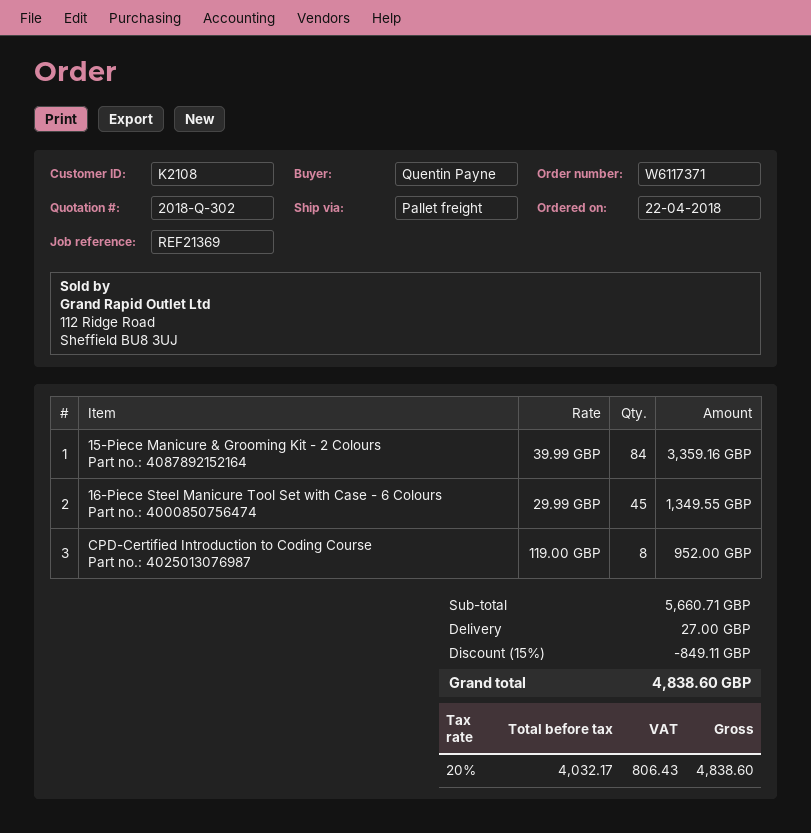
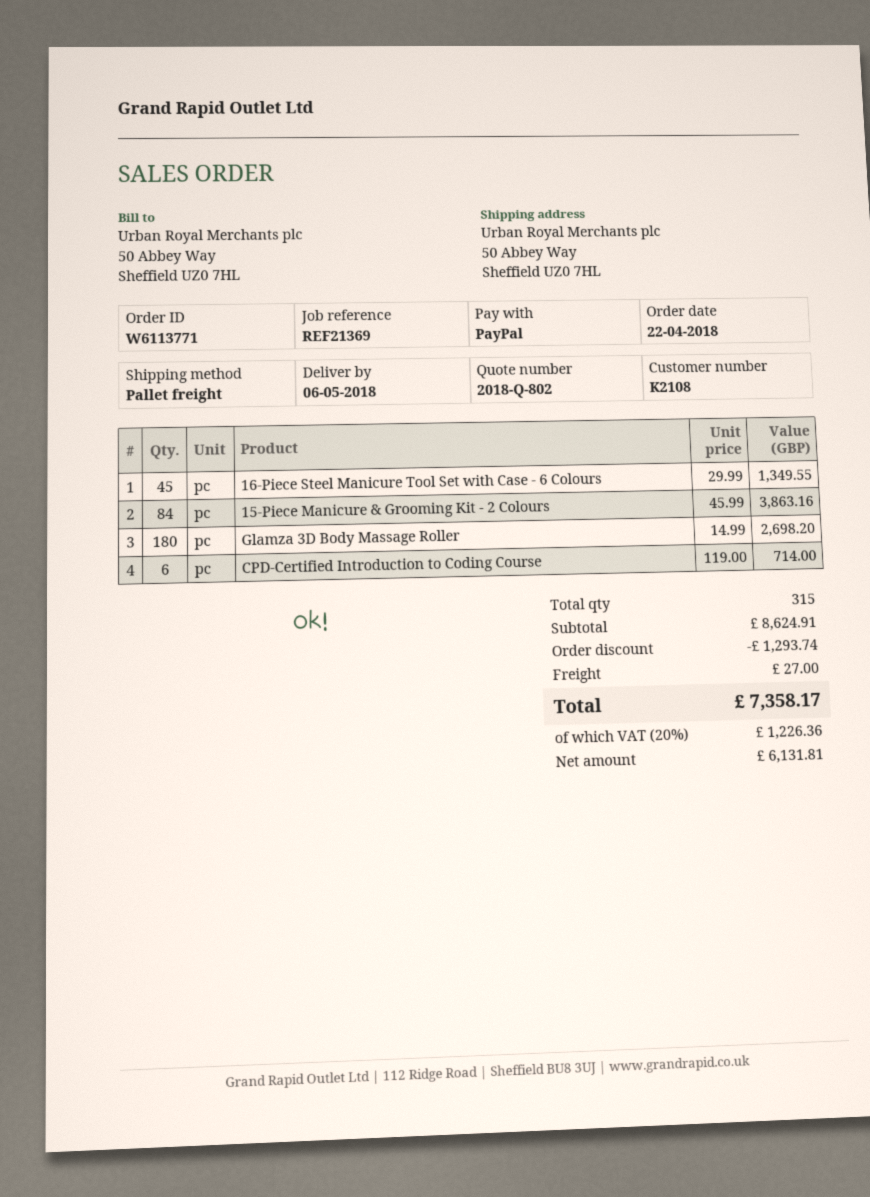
quote number: 2018-Q-302 -> 2018-Q-802
order number: W6117371 -> W6113771
15-Piece Manicure & Grooming Kit - 2 Colours: 84 x 39.99 = 3359.16 -> 84 x 45.99 = 3863.16
CPD-Certified Introduction to Coding Course: 8 x 119.00 = 952.00 -> 6 x 119.00 = 714.00
Glamza 3D Body Massage Roller: none -> 180 x 14.99 = 2698.20
subtotal: 5660.71 -> 8624.91
discount: 849.11 -> 1293.74
net: 4032.17 -> 6131.81
tax: 20% = 806.43 -> 20% = 1226.36
total: 4838.60 -> 7358.17

